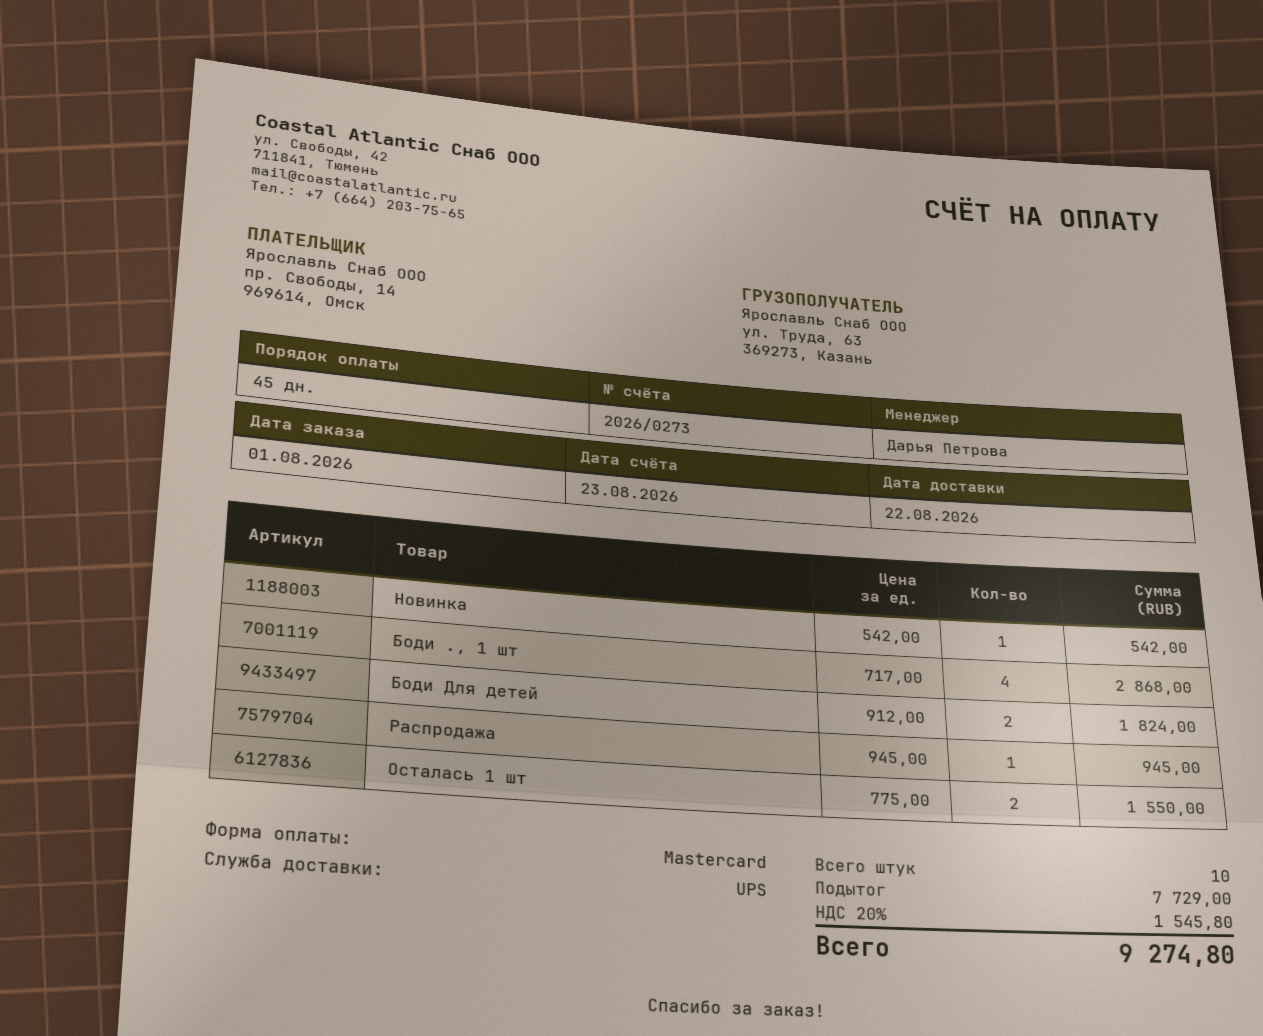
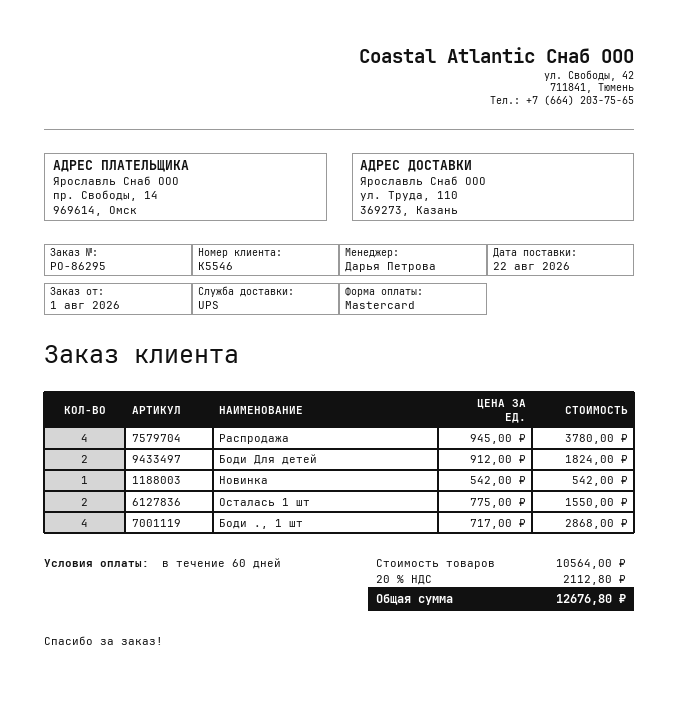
payment terms: 45 days -> 60 days
ship to: ул. Труда, 63, 369273, Казань -> ул. Труда, 110, 369273, Казань
Распродажа: 1 x 945.00 = 945.00 -> 4 x 945.00 = 3780.00
subtotal: 7729.00 -> 10564.00
tax: 20% = 1545.80 -> 20% = 2112.80
total: 9274.80 -> 12676.80

